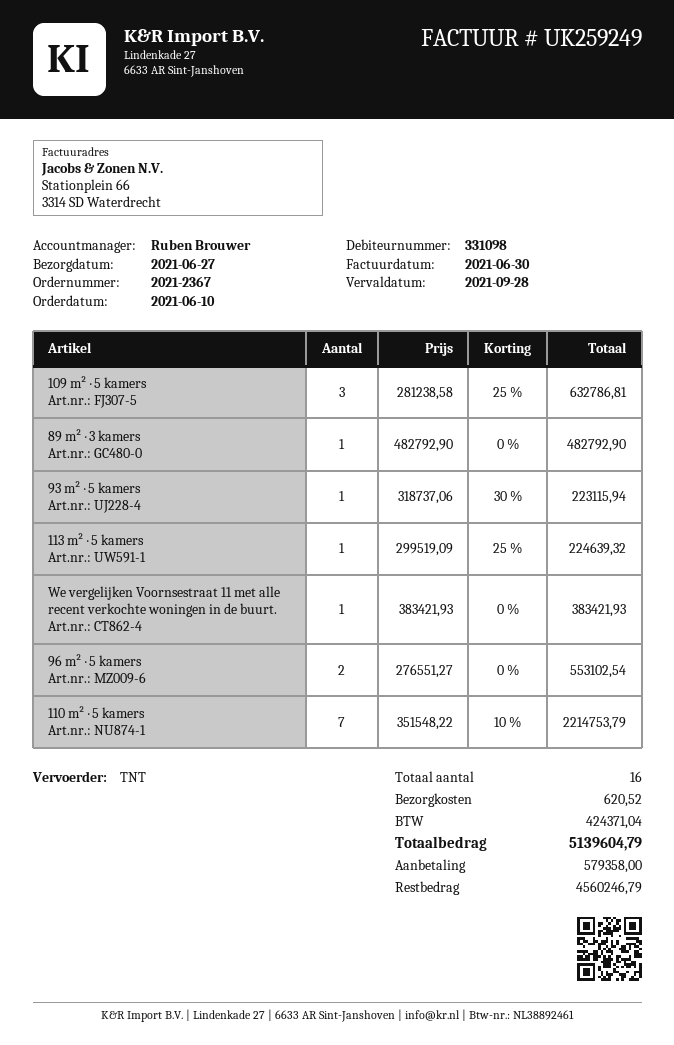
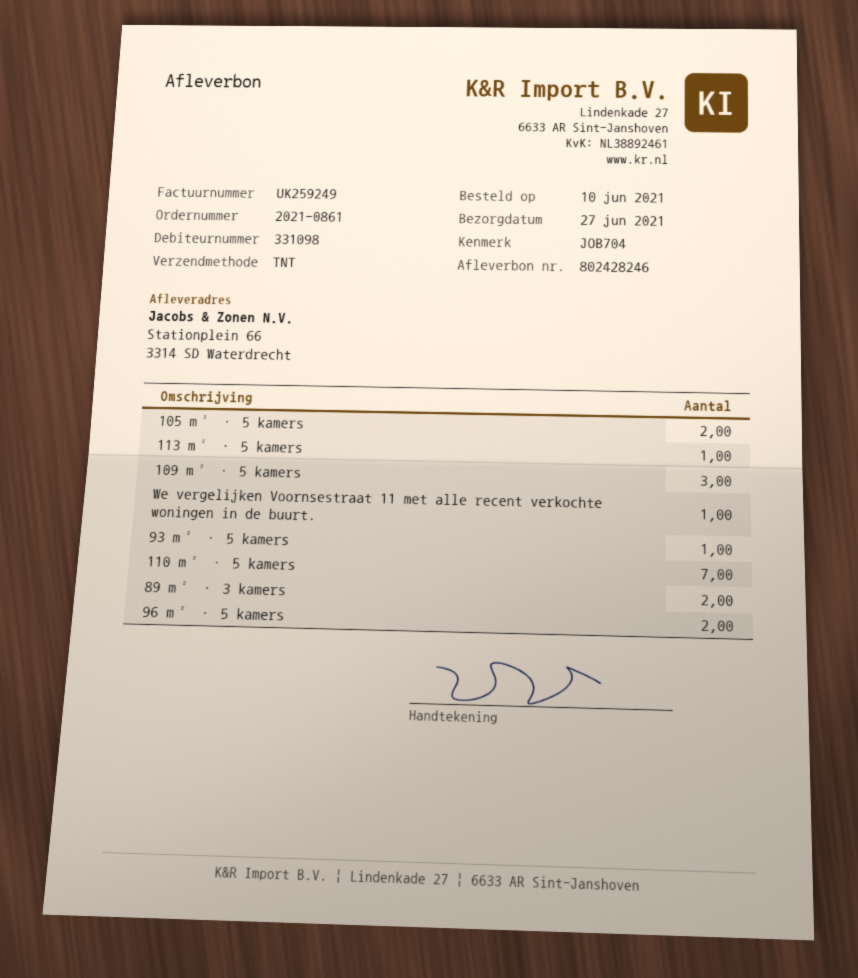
order number: 2021-2367 -> 2021-0861
89 m² · 3 kamers: 1 -> 2
105 m² · 5 kamers: none -> 2

